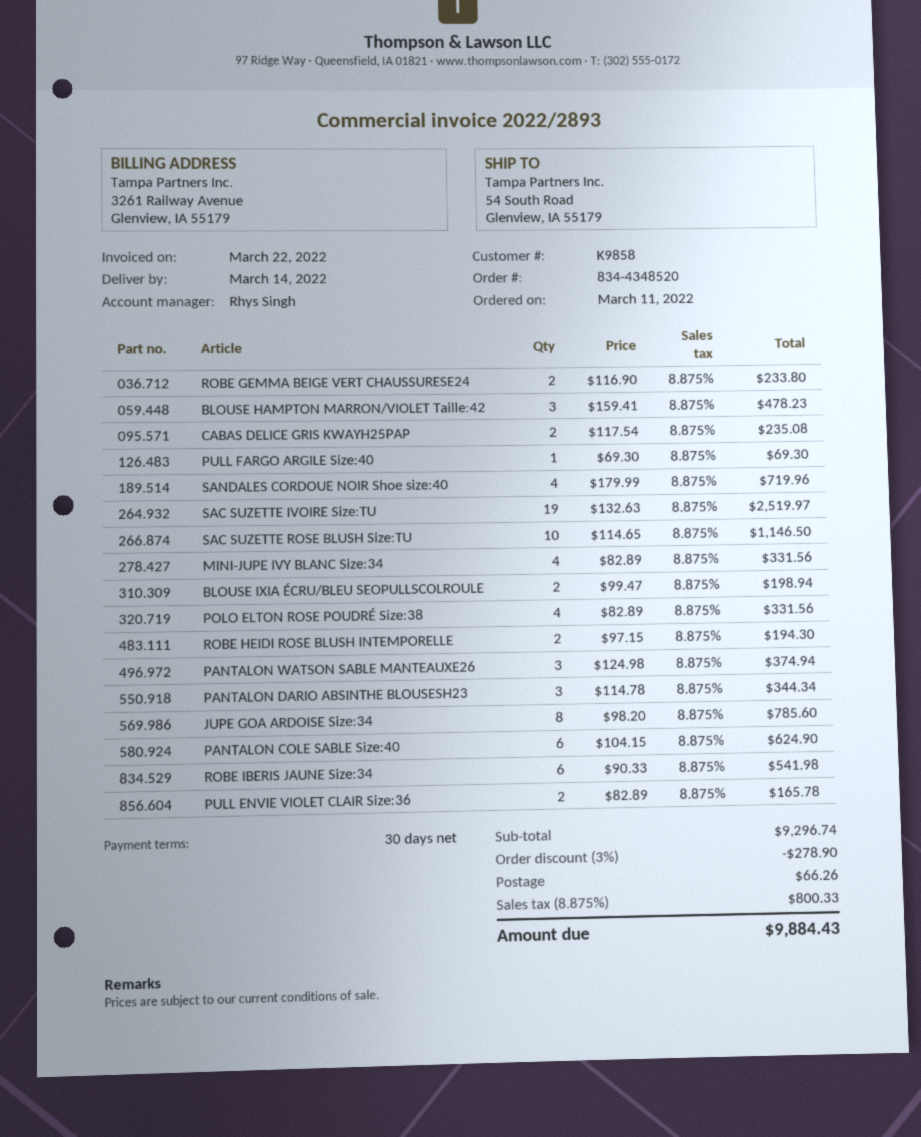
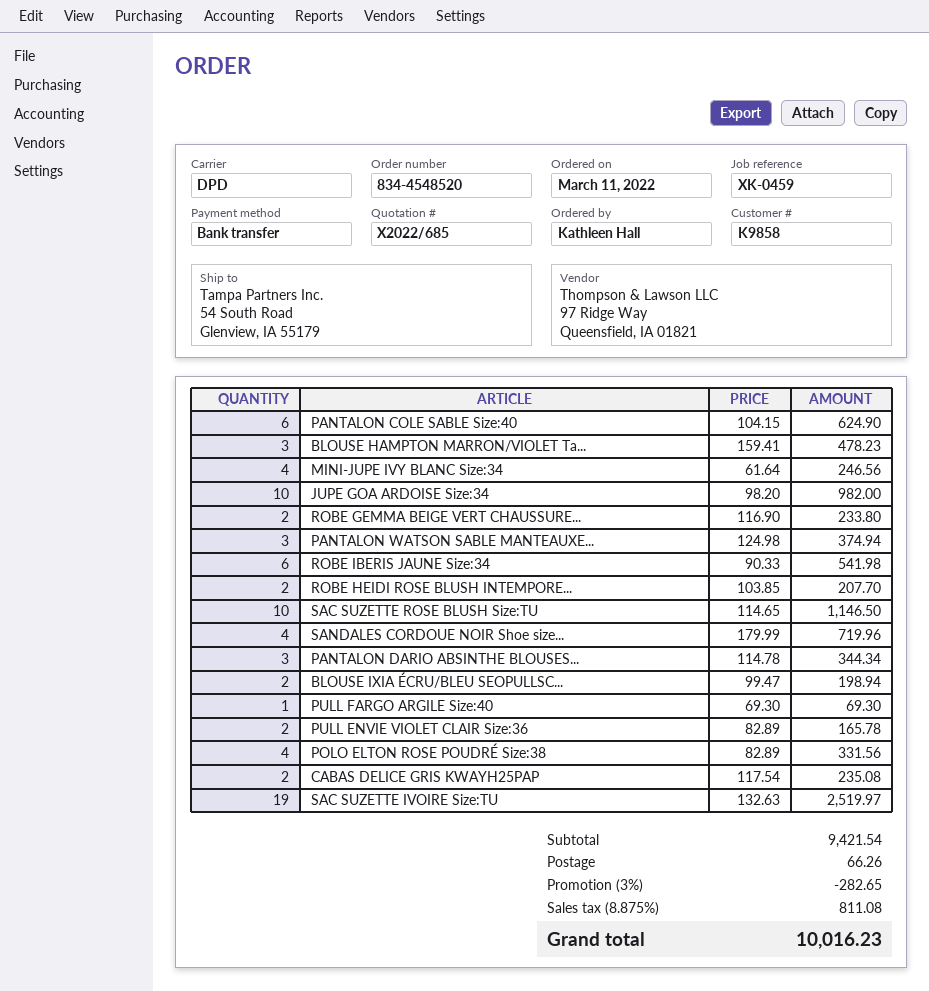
order number: 834-4348520 -> 834-4548520
MINI-JUPE IVY BLANC Size:34: 4 x 82.89 = 331.56 -> 4 x 61.64 = 246.56
ROBE HEIDI ROSE BLUSH INTEMPORELLE: 2 x 97.15 = 194.30 -> 2 x 103.85 = 207.70
JUPE GOA ARDOISE Size:34: 8 x 98.20 = 785.60 -> 10 x 98.20 = 982.00
subtotal: 9296.74 -> 9421.54
discount: 3% = 278.90 -> 3% = 282.65
tax: 8.875% = 800.33 -> 8.875% = 811.08
total: 9884.43 -> 10016.23

